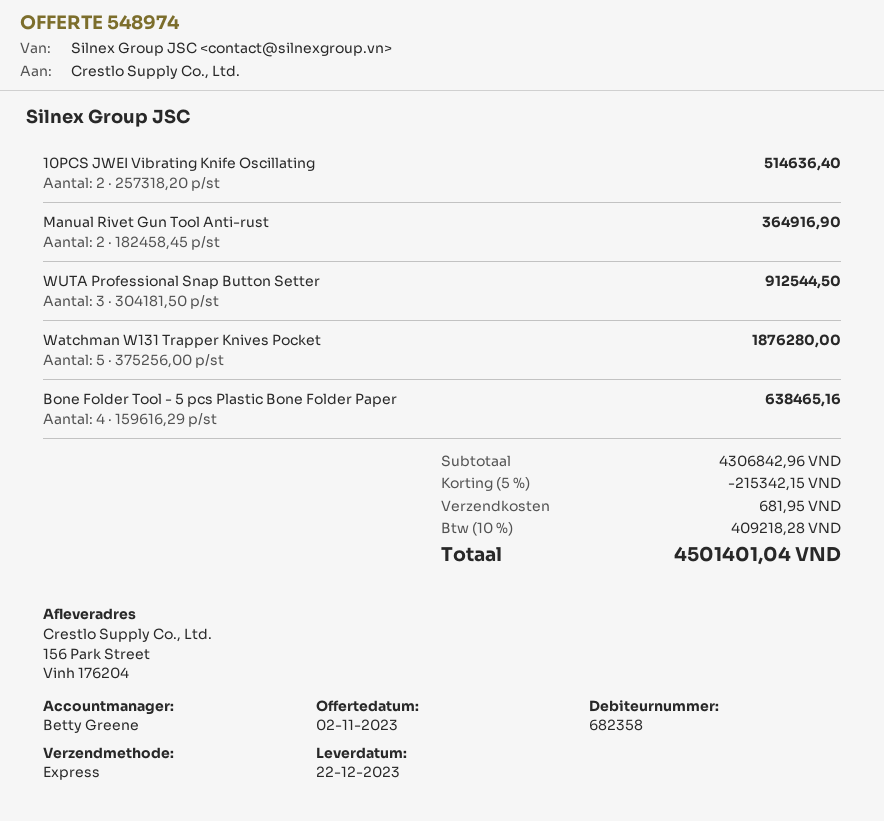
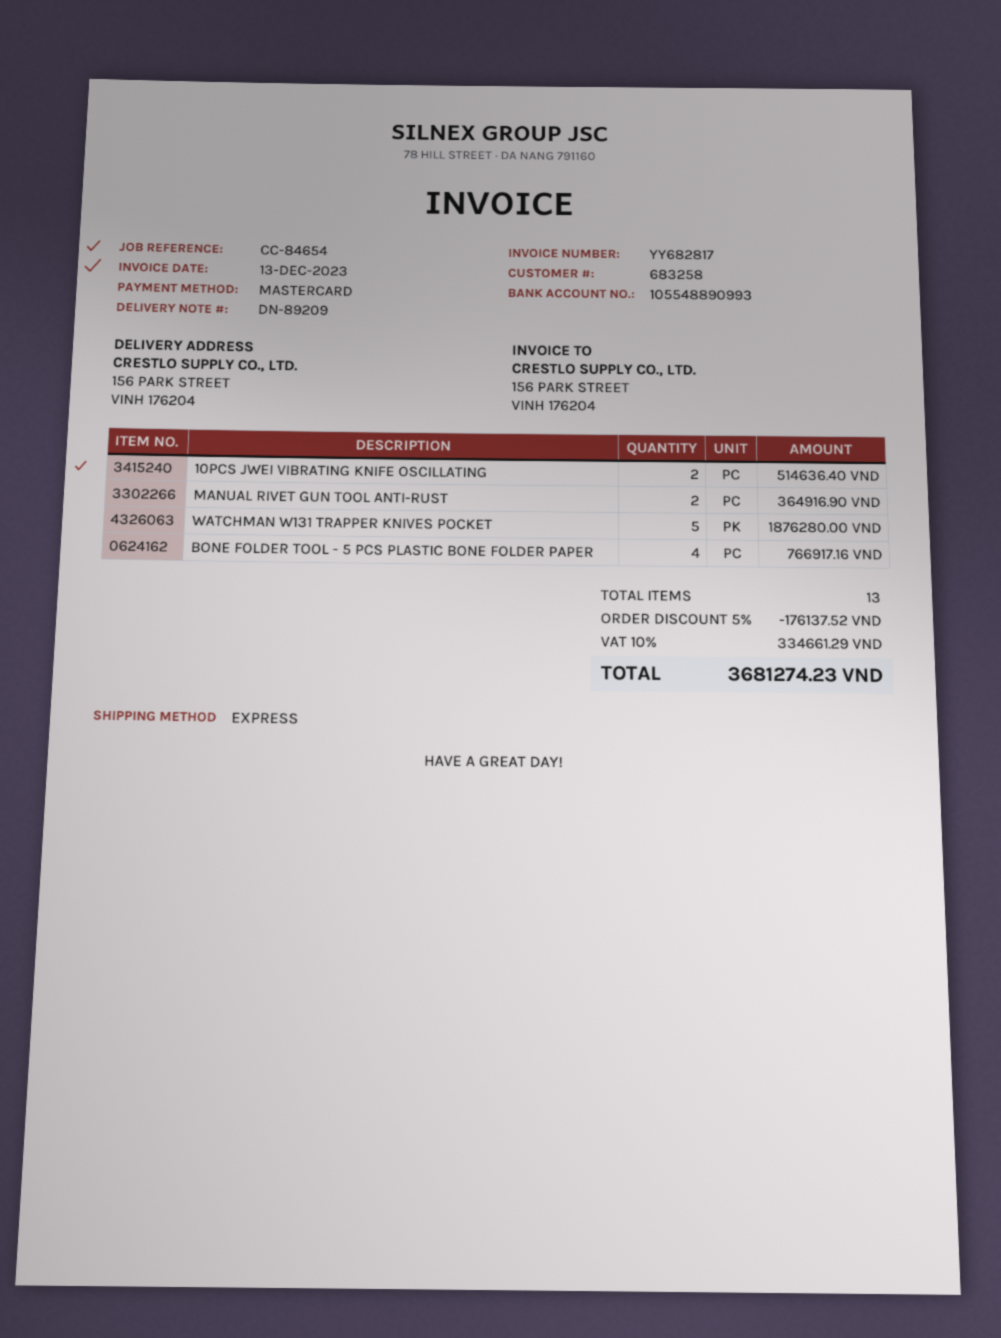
customer number: 682358 -> 683258
WUTA Professional Snap Button Setter: 3 for 912544.50 -> none
Bone Folder Tool - 5 pcs Plastic Bone Folder Paper: 4 for 638465.16 -> 4 for 766917.16
discount: 5% = 215342.15 -> 5% = 176137.52
shipping: 681.95 -> none
tax: 10% = 409218.28 -> 10% = 334661.29
total: 4501401.04 -> 3681274.23

